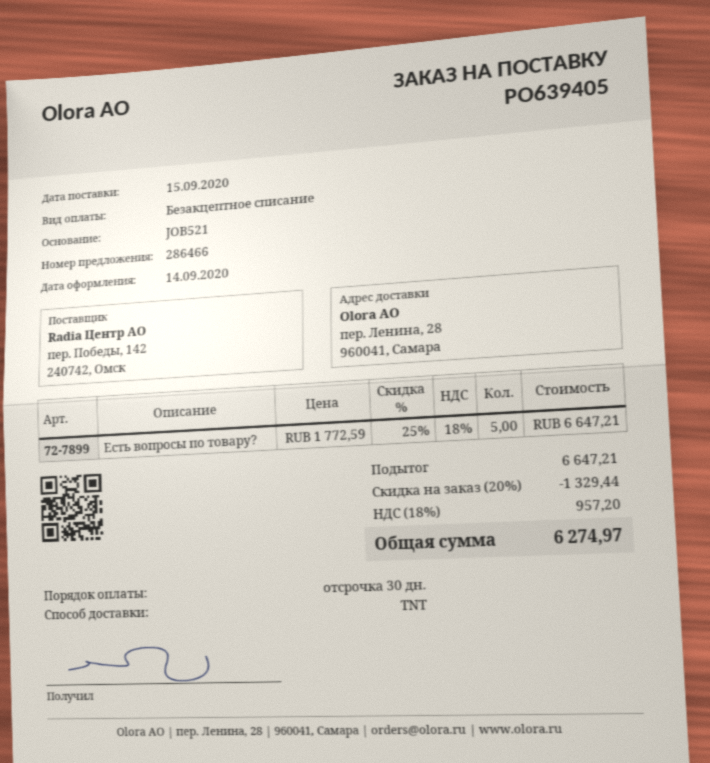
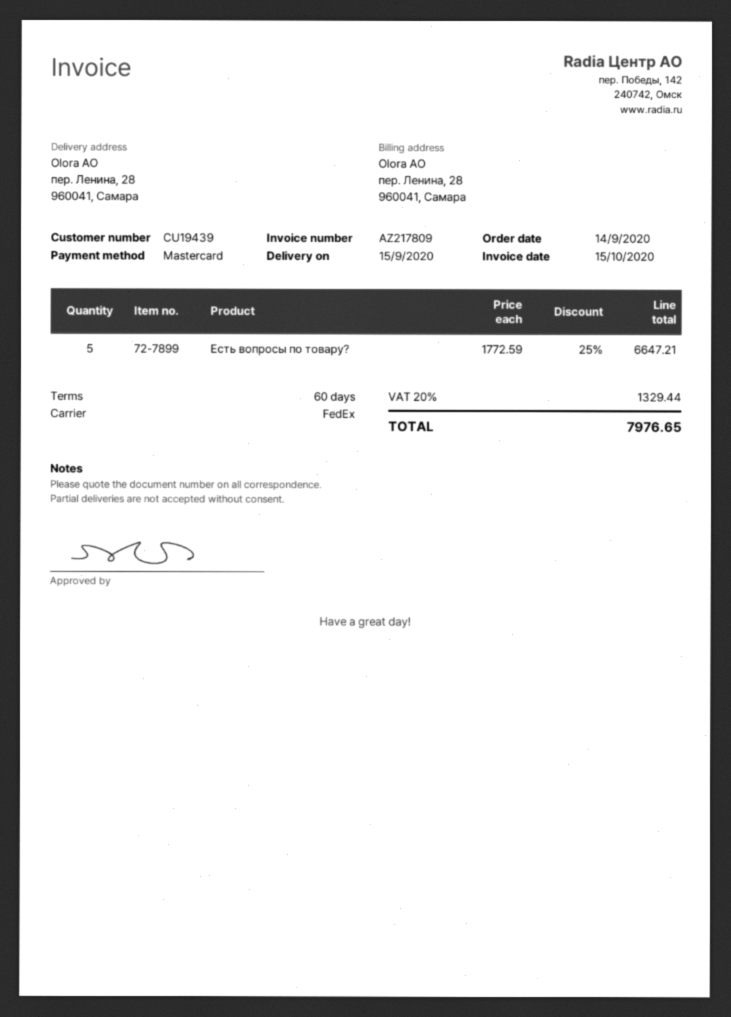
payment terms: 30 days -> 60 days
payment method: direct debit -> Mastercard
shipping method: TNT -> FedEx
discount: 20% = 1329.44 -> none
tax: 18% = 957.20 -> 20% = 1329.44
total: 6274.97 -> 7976.65

